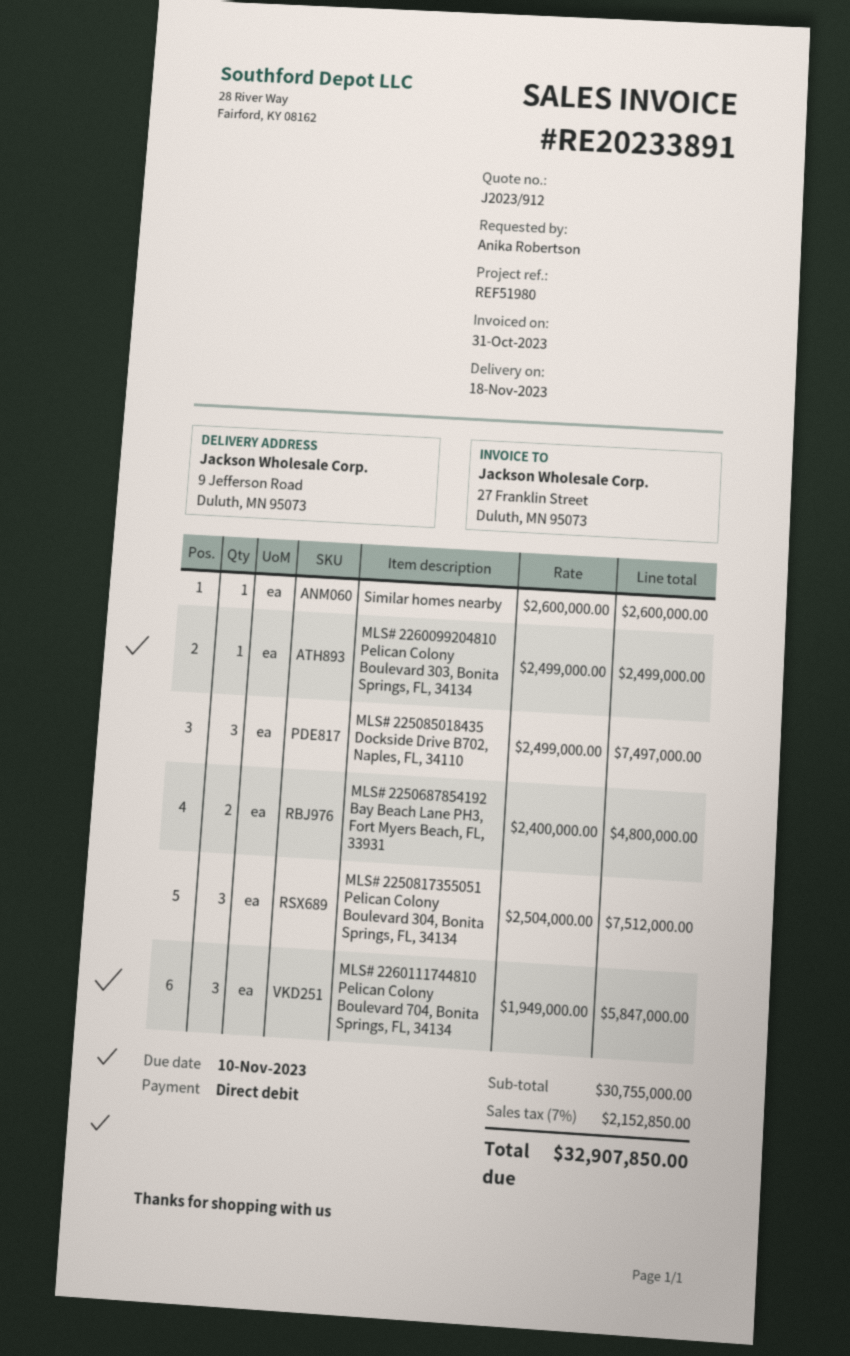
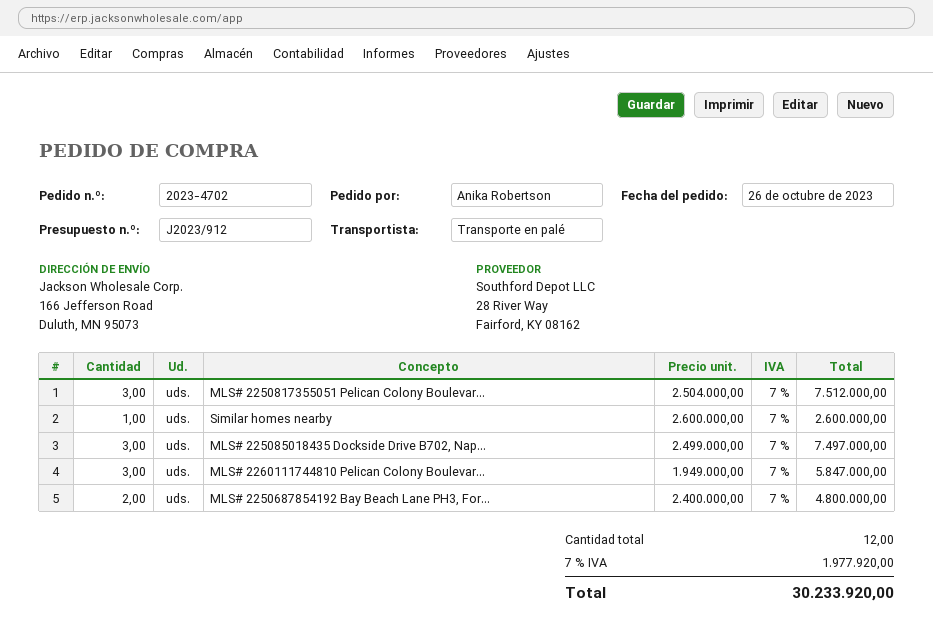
ship to: 9 Jefferson Road, Duluth, MN 95073 -> 166 Jefferson Road, Duluth, MN 95073
MLS# 2260099204810 Pelican Colony Boulevard 303, Bonita Springs, FL, 34134: 1 x 2499000.00 = 2499000.00 -> none
tax: 7% = 2152850.00 -> 7% = 1977920.00
total: 32907850.00 -> 30233920.00

